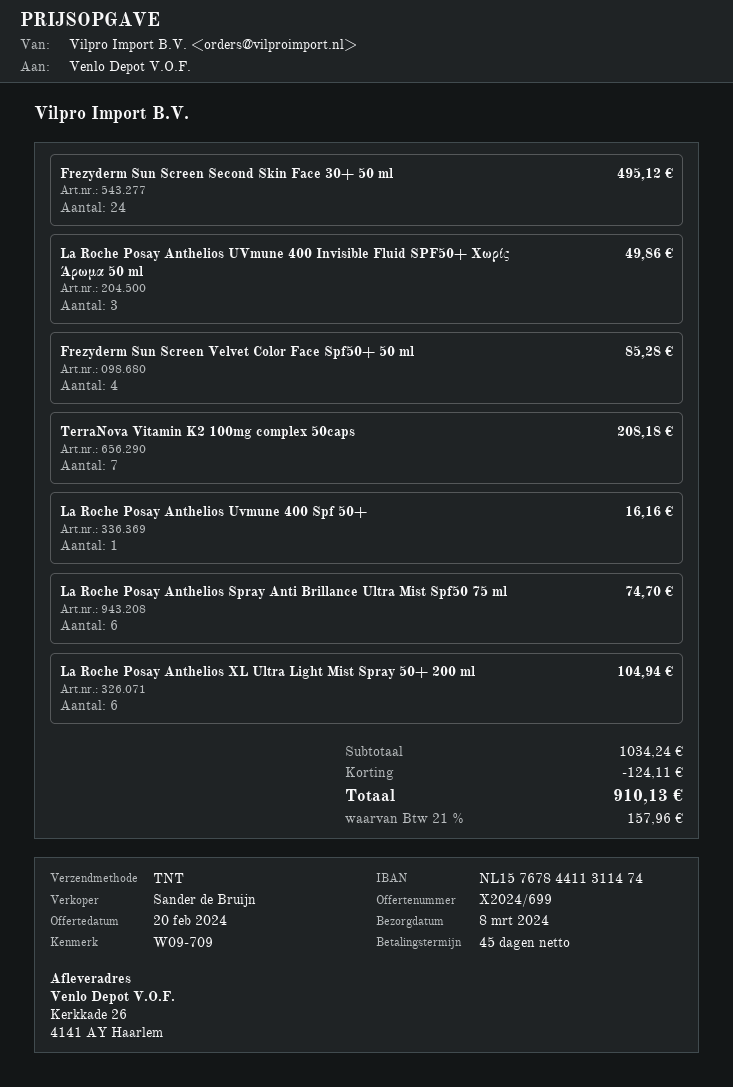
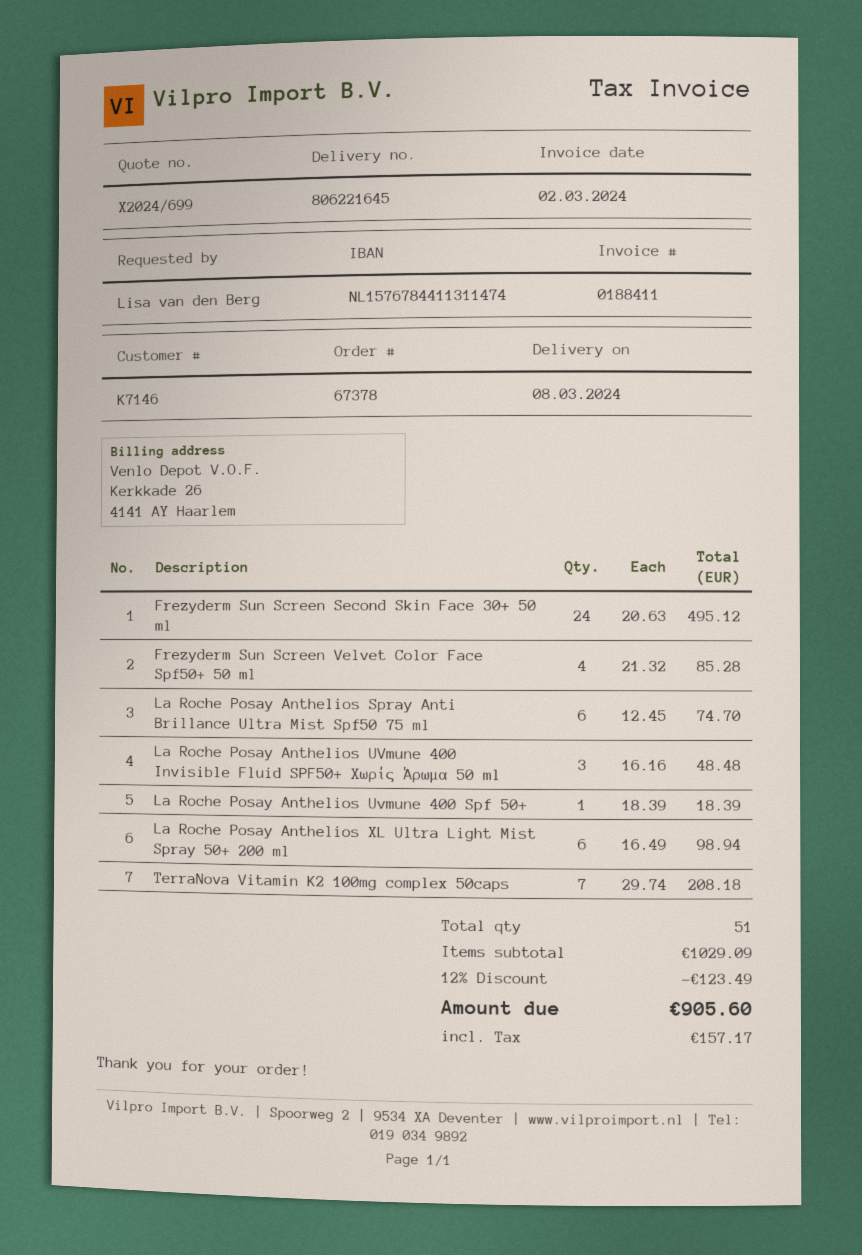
La Roche Posay Anthelios UVmune 400 Invisible Fluid SPF50+ Χωρίς Άρωμα 50 ml: 3 for 49.86 -> 3 for 48.48
La Roche Posay Anthelios Uvmune 400 Spf 50+: 1 for 16.16 -> 1 for 18.39
La Roche Posay Anthelios XL Ultra Light Mist Spray 50+ 200 ml: 6 for 104.94 -> 6 for 98.94
subtotal: 1034.24 -> 1029.09
discount: 124.11 -> 123.49
tax: 157.96 -> 157.17
total: 910.13 -> 905.60

